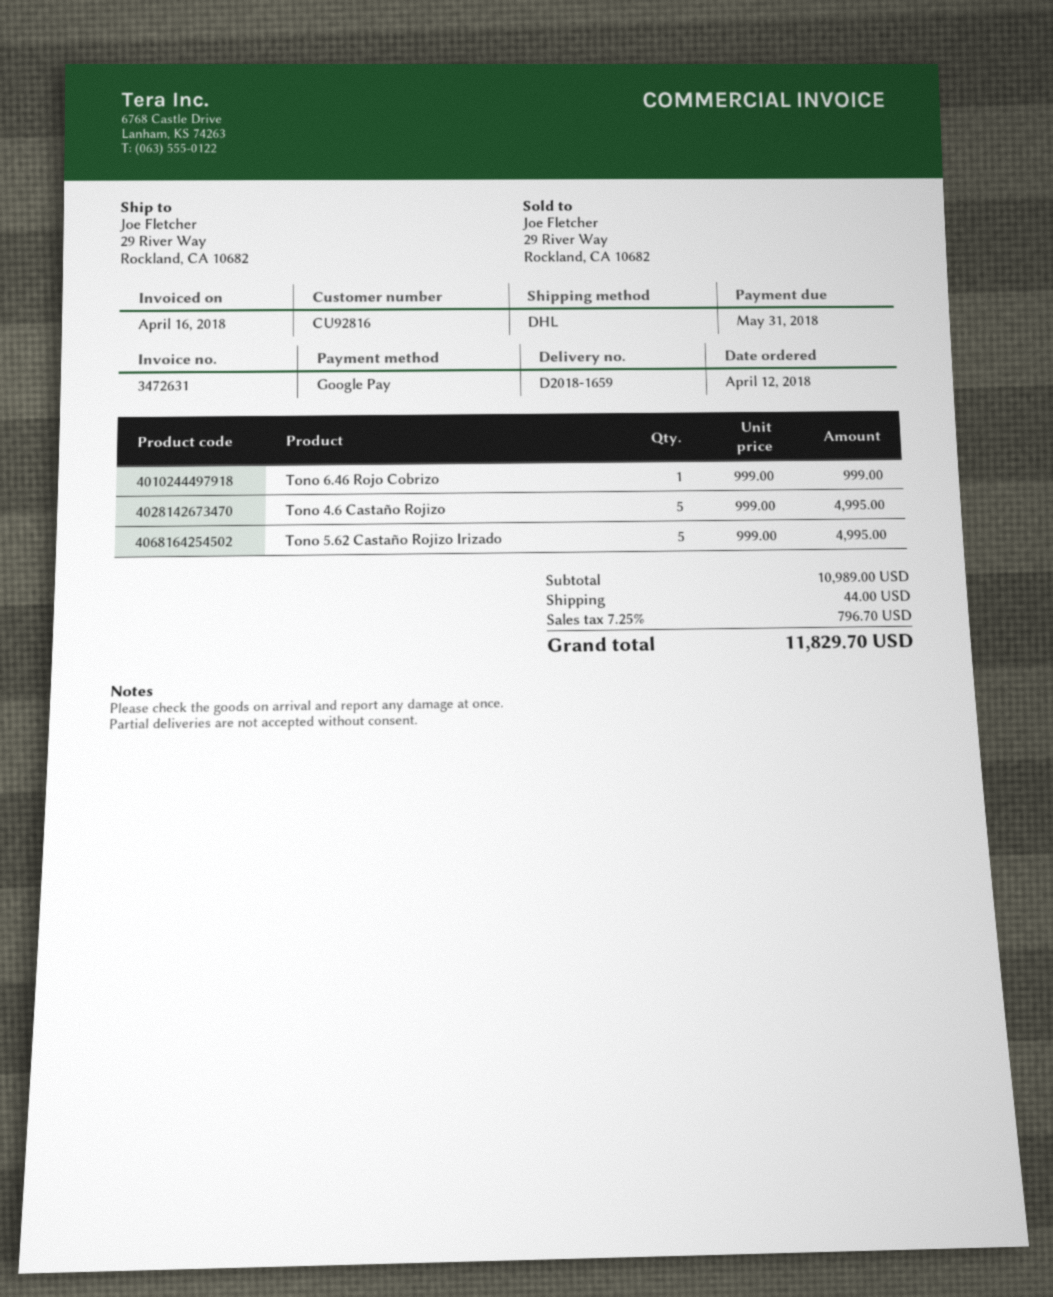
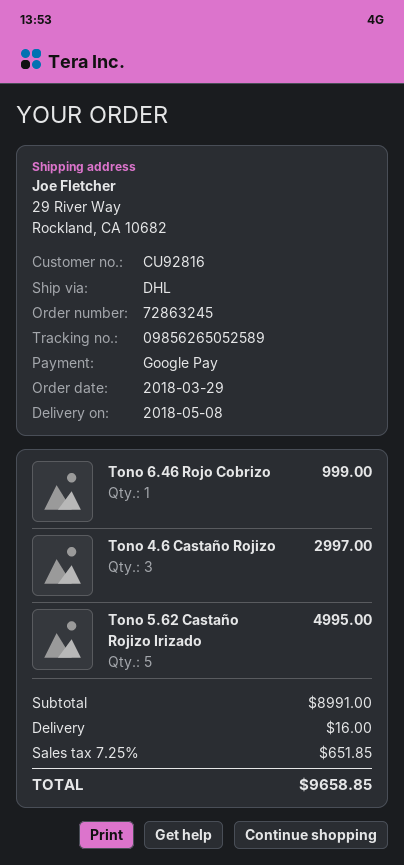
order date: 2018-04-12 -> 2018-03-29
Tono 4.6 Castaño Rojizo: 5 for 4995.00 -> 3 for 2997.00
subtotal: 10989.00 -> 8991.00
shipping: 44.00 -> 16.00
tax: 7.25% = 796.70 -> 7.25% = 651.85
total: 11829.70 -> 9658.85

